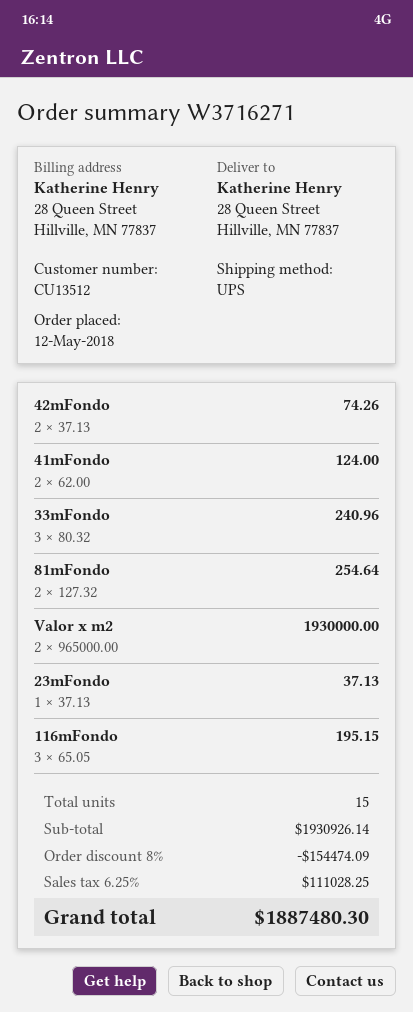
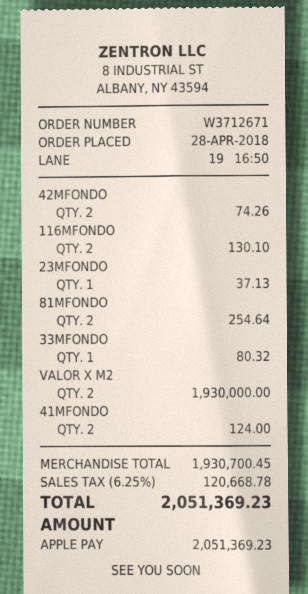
order number: W3716271 -> W3712671
order date: 2018-05-12 -> 2018-04-28
33mFondo: 3 for 240.96 -> 1 for 80.32
116mFondo: 3 for 195.15 -> 2 for 130.10
subtotal: 1930926.14 -> 1930700.45
discount: 8% = 154474.09 -> none
tax: 6.25% = 111028.25 -> 6.25% = 120668.78
total: 1887480.30 -> 2051369.23

